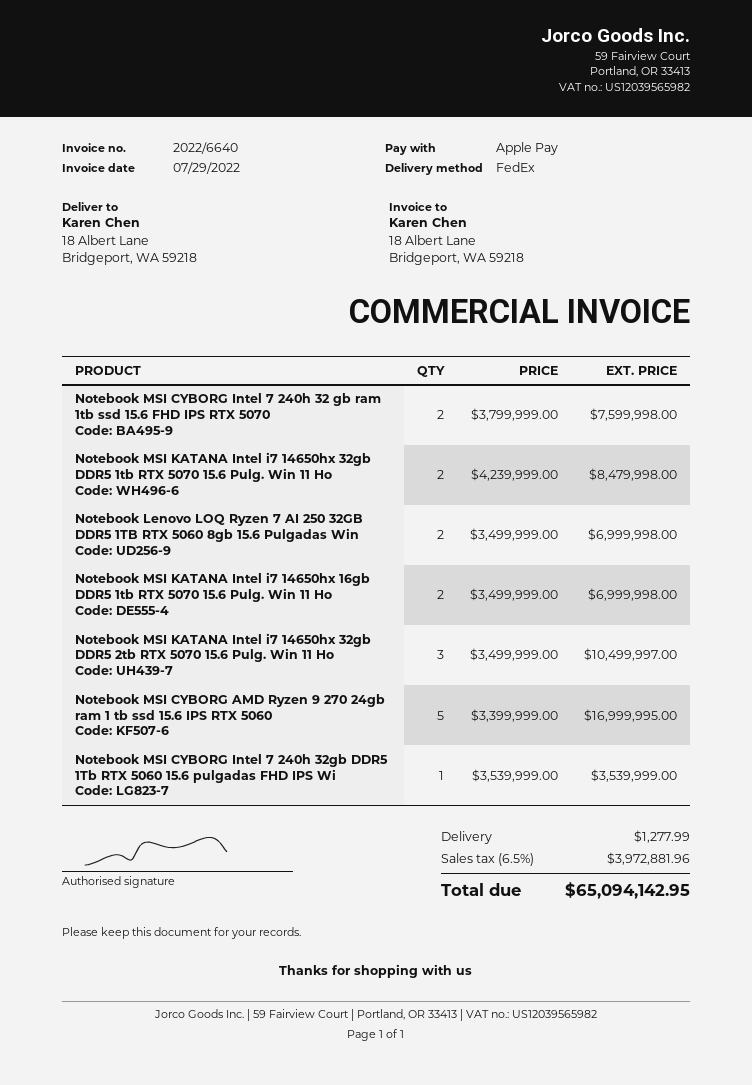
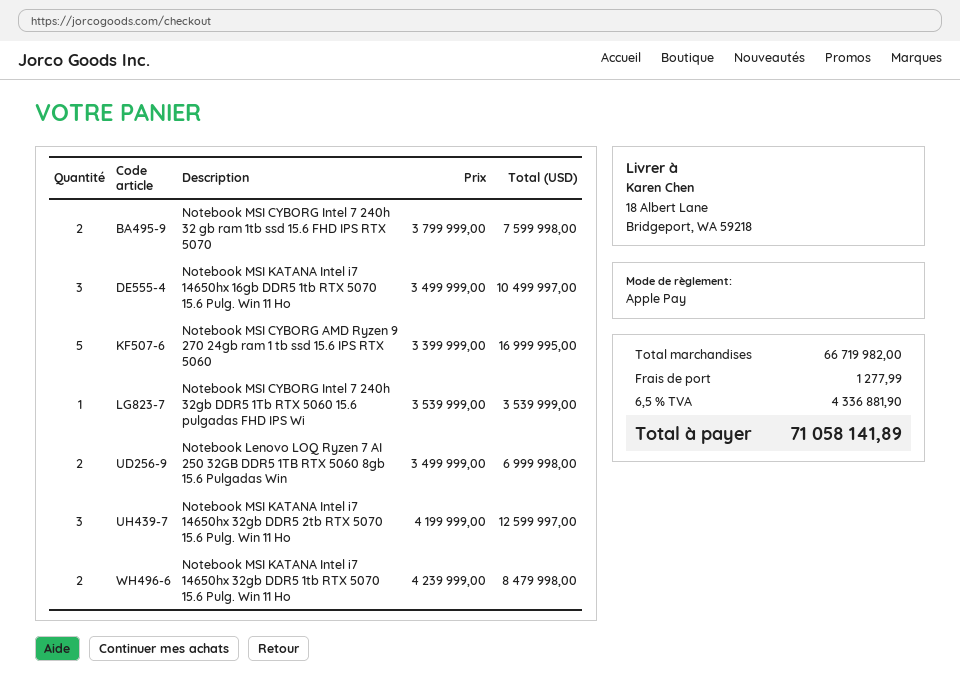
Notebook MSI KATANA Intel i7 14650hx 16gb DDR5 1tb RTX 5070 15.6 Pulg. Win 11 Ho: 2 x 3499999.00 = 6999998.00 -> 3 x 3499999.00 = 10499997.00
Notebook MSI KATANA Intel i7 14650hx 32gb DDR5 2tb RTX 5070 15.6 Pulg. Win 11 Ho: 3 x 3499999.00 = 10499997.00 -> 3 x 4199999.00 = 12599997.00
tax: 6.5% = 3972881.96 -> 6.5% = 4336881.90
total: 65094142.95 -> 71058141.89

